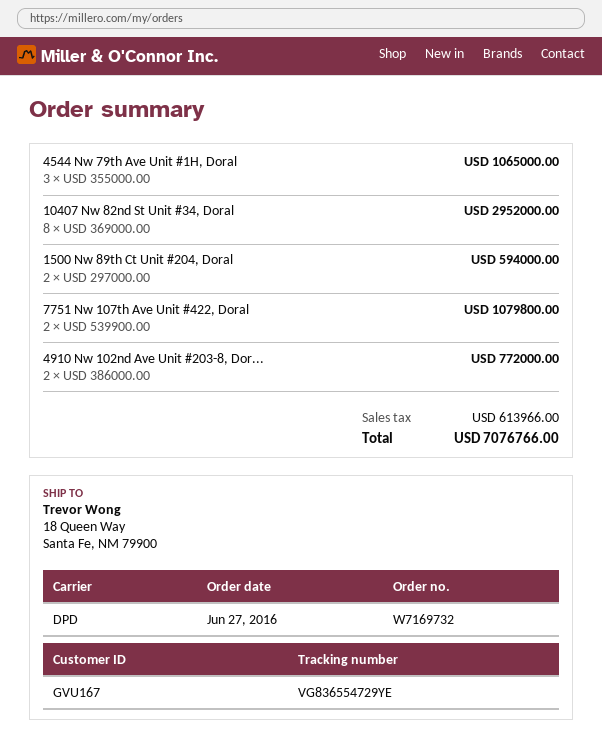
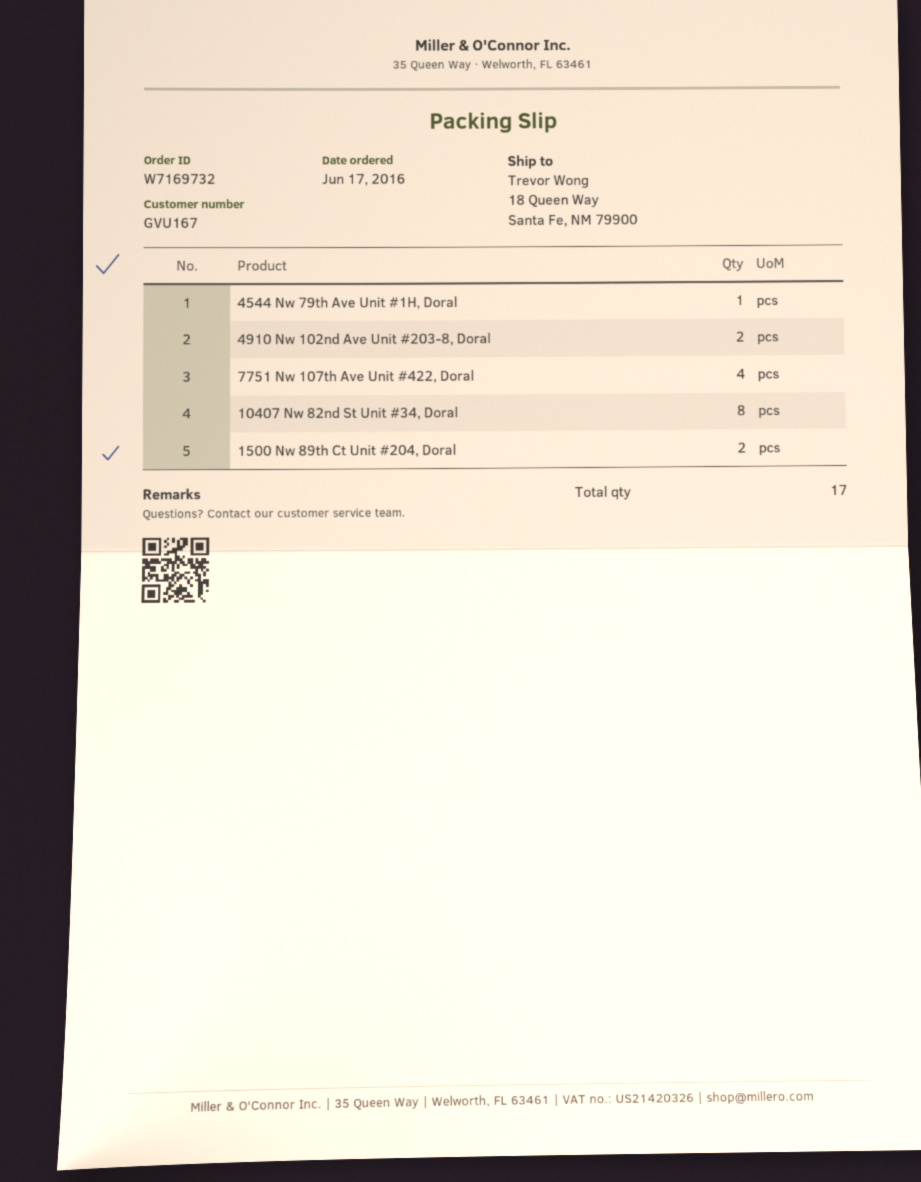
order date: 2016-06-27 -> 2016-06-17
4544 Nw 79th Ave Unit #1H, Doral: 3 -> 1
7751 Nw 107th Ave Unit #422, Doral: 2 -> 4

